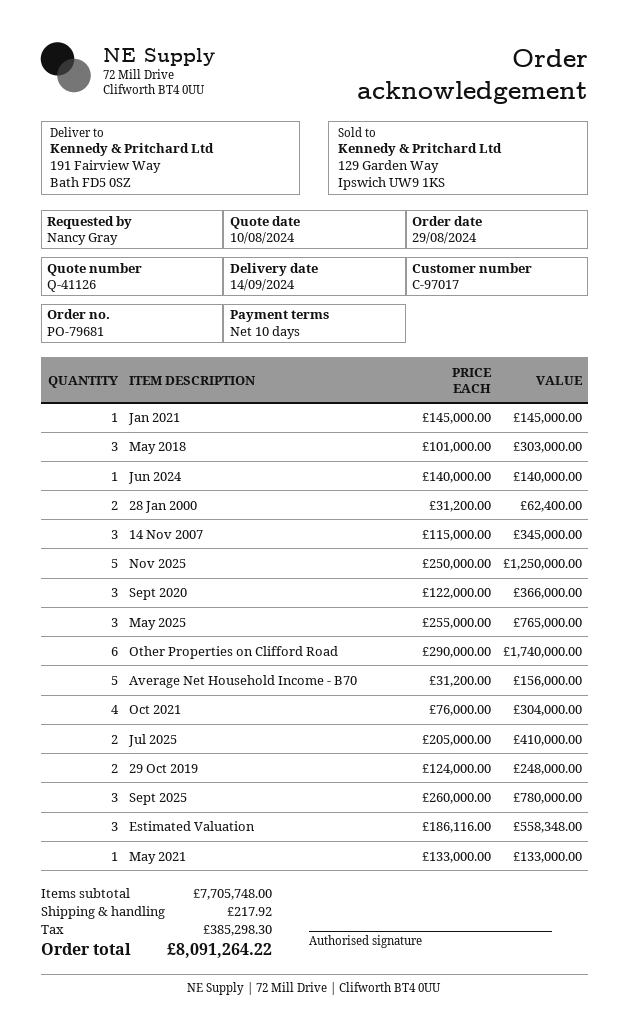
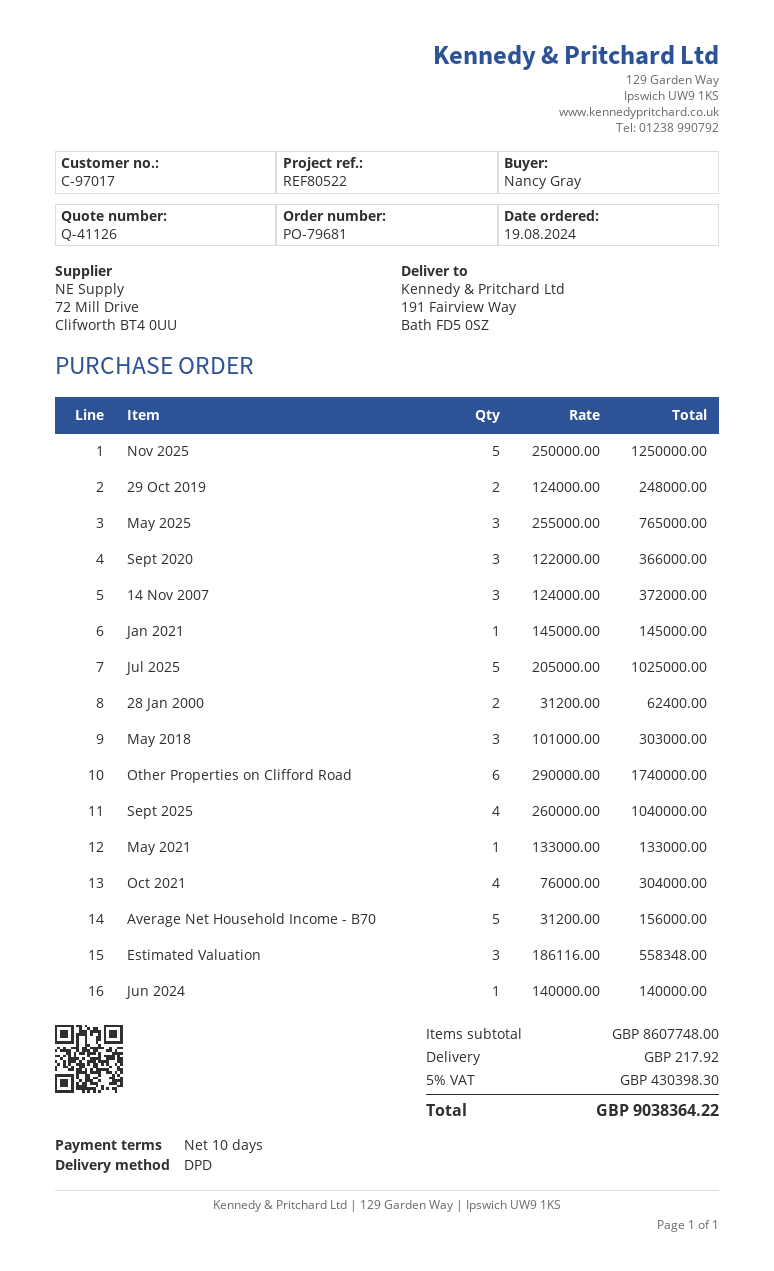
order date: 2024-08-29 -> 2024-08-19
14 Nov 2007: 3 x 115000.00 = 345000.00 -> 3 x 124000.00 = 372000.00
Jul 2025: 2 x 205000.00 = 410000.00 -> 5 x 205000.00 = 1025000.00
Sept 2025: 3 x 260000.00 = 780000.00 -> 4 x 260000.00 = 1040000.00
subtotal: 7705748.00 -> 8607748.00
tax: 385298.30 -> 430398.30
total: 8091264.22 -> 9038364.22

